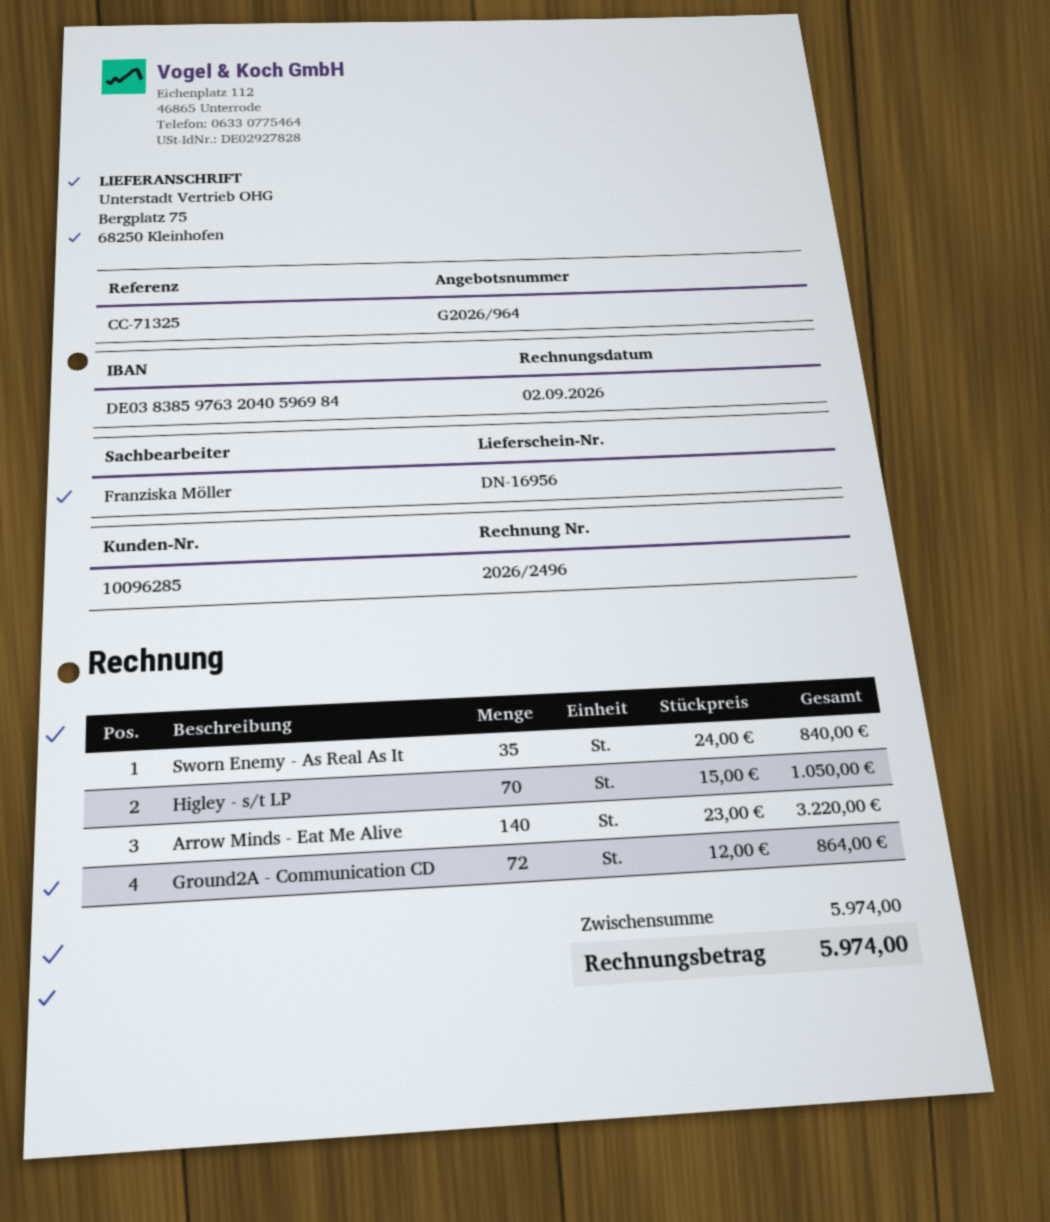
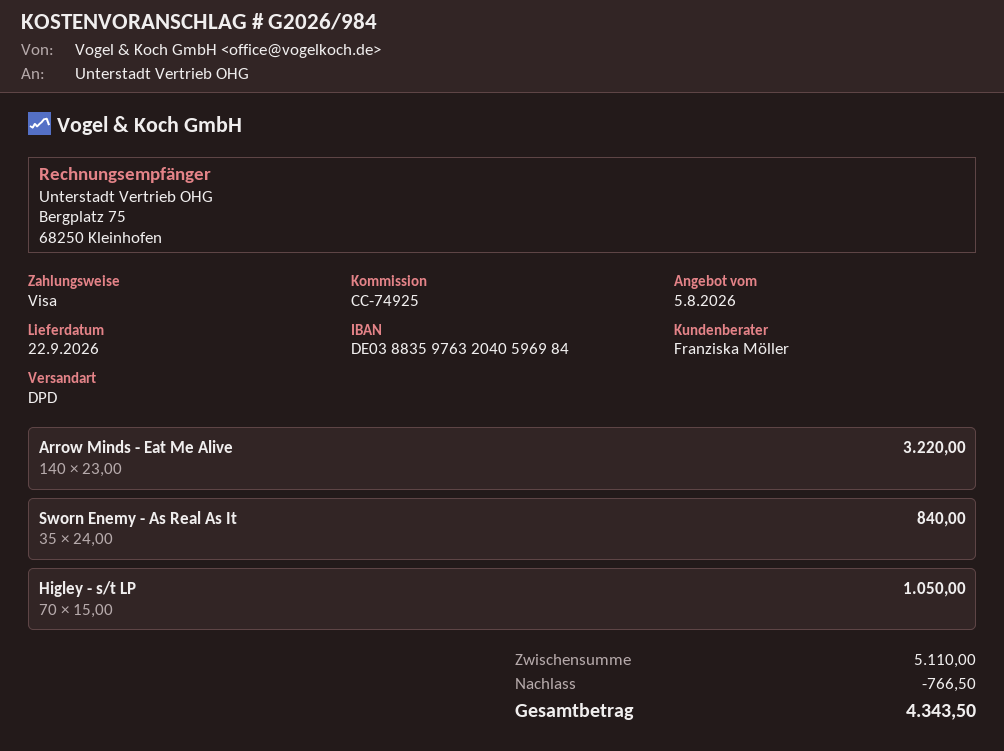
quote number: G2026/964 -> G2026/984
reference: CC-71325 -> CC-74925
bank account: DE03838597632040596984 -> DE03883597632040596984
Ground2A - Communication CD: 72 x 12.00 = 864.00 -> none
subtotal: 5974.00 -> 5110.00
discount: none -> 766.50
total: 5974.00 -> 4343.50

